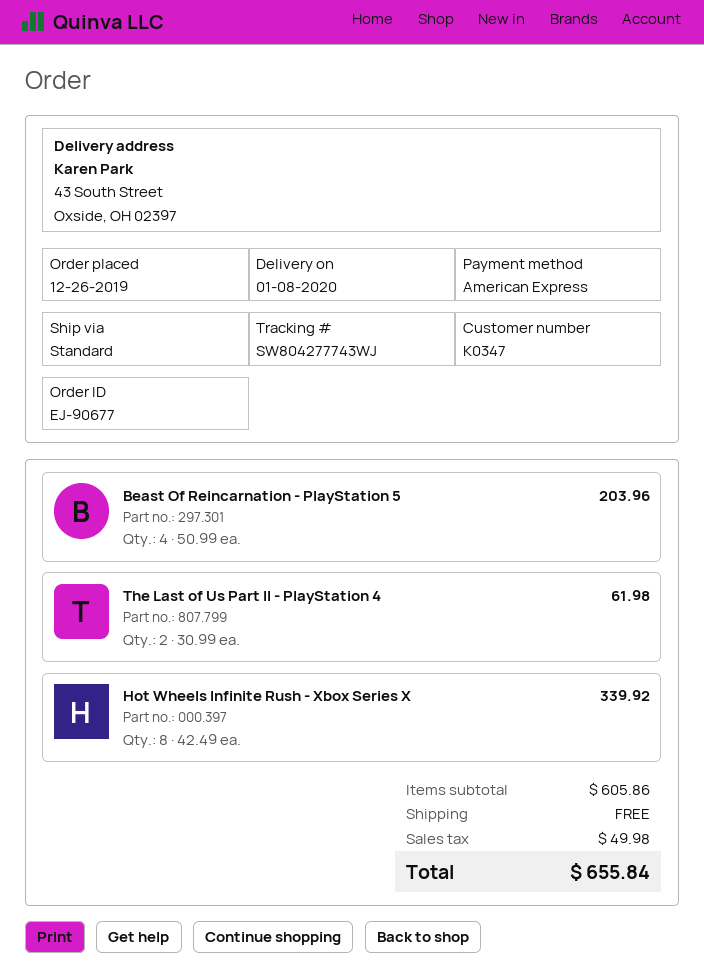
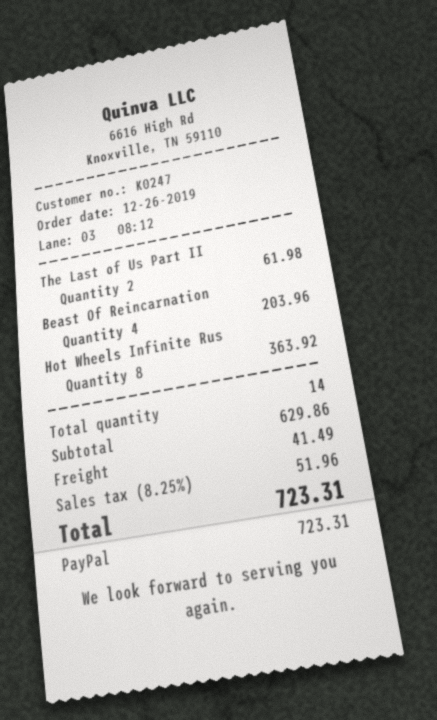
customer number: K0347 -> K0247
payment method: American Express -> PayPal
Hot Wheels Infinite Rush - Xbox Series X: 8 for 339.92 -> 8 for 363.92
subtotal: 605.86 -> 629.86
shipping: 0.00 -> 41.49
tax: 49.98 -> 51.96
total: 655.84 -> 723.31

